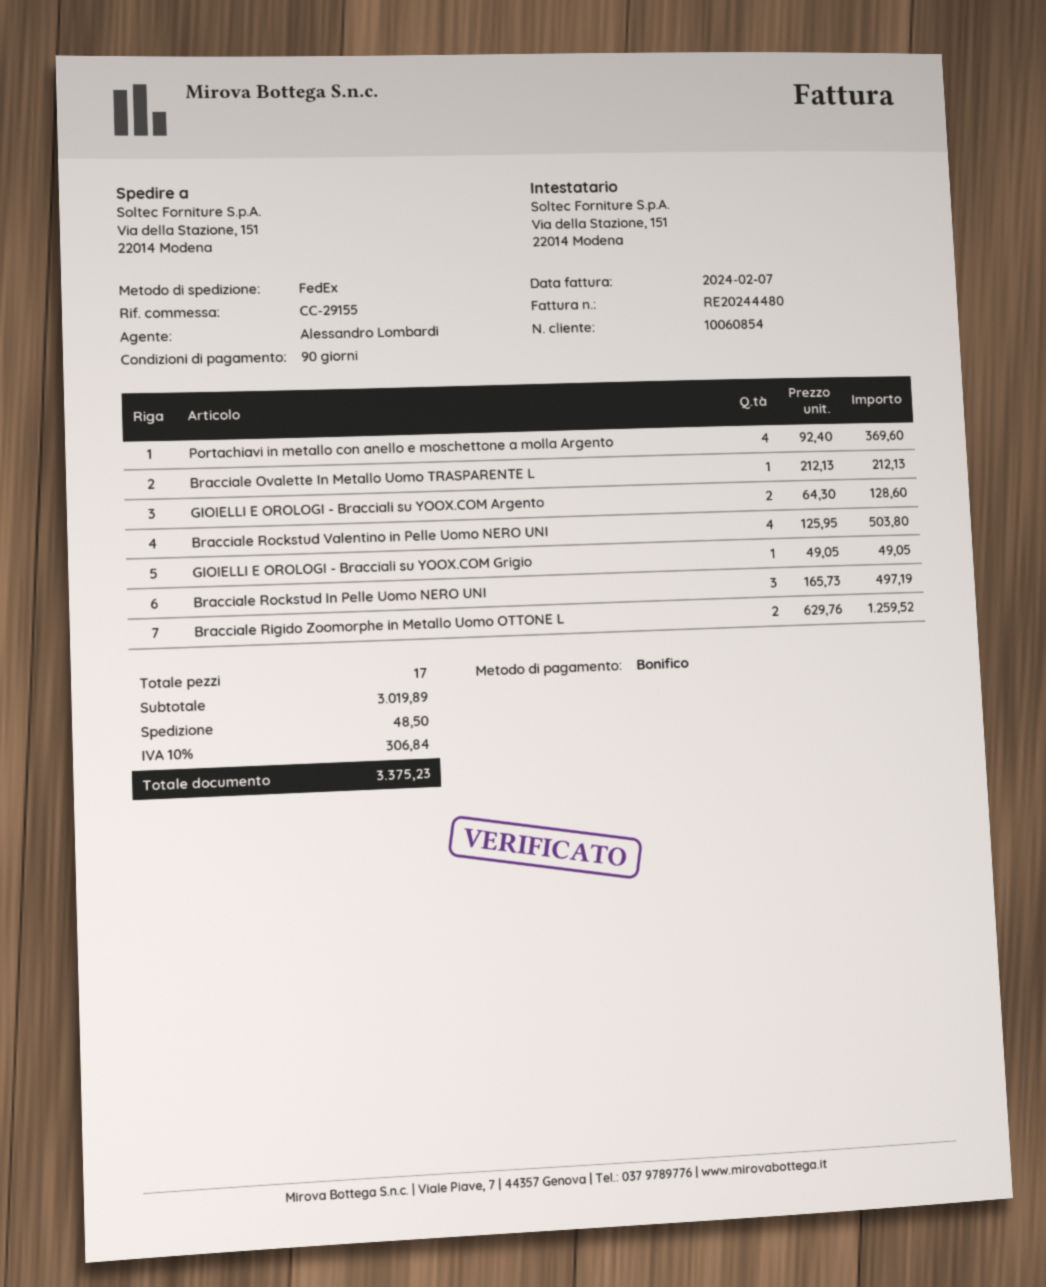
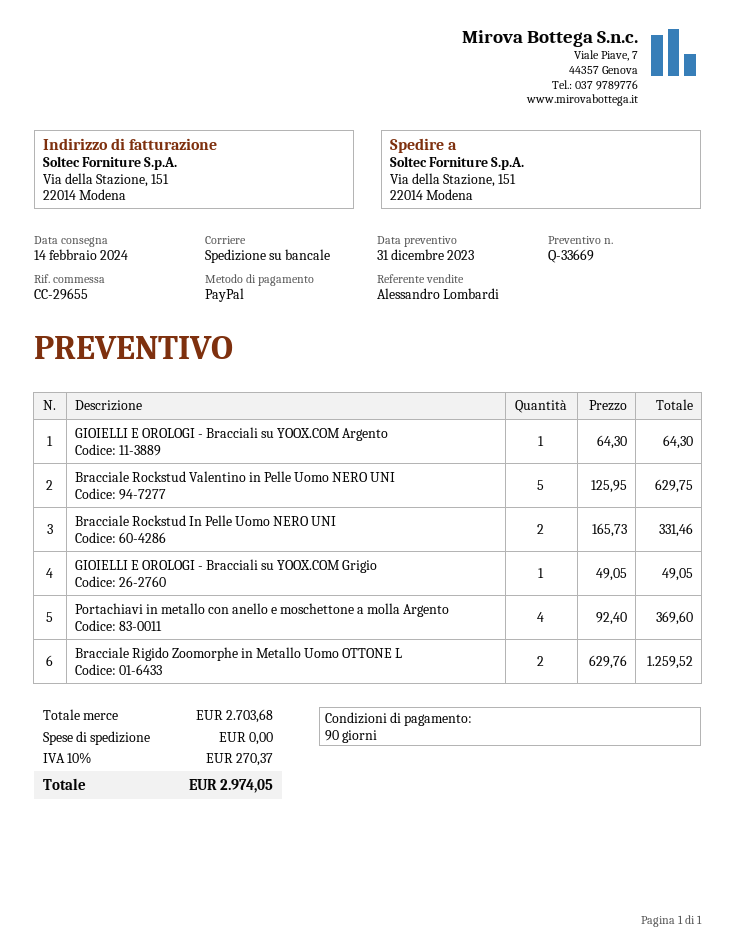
reference: CC-29155 -> CC-29655
payment method: bank transfer -> PayPal
shipping method: FedEx -> pallet freight
Bracciale Ovalette In Metallo Uomo TRASPARENTE L: 1 x 212.13 = 212.13 -> none
GIOIELLI E OROLOGI - Bracciali su YOOX.COM Argento: 2 x 64.30 = 128.60 -> 1 x 64.30 = 64.30
Bracciale Rockstud Valentino in Pelle Uomo NERO UNI: 4 x 125.95 = 503.80 -> 5 x 125.95 = 629.75
Bracciale Rockstud In Pelle Uomo NERO UNI: 3 x 165.73 = 497.19 -> 2 x 165.73 = 331.46
subtotal: 3019.89 -> 2703.68
shipping: 48.50 -> 0.00
tax: 10% = 306.84 -> 10% = 270.37
total: 3375.23 -> 2974.05

